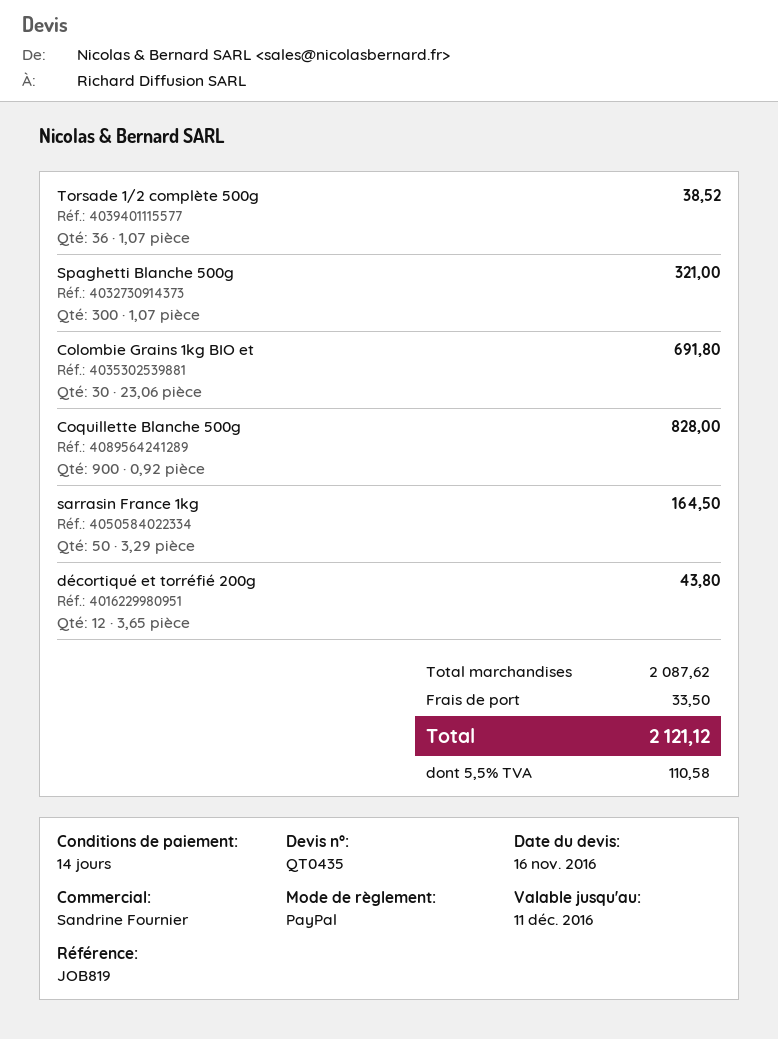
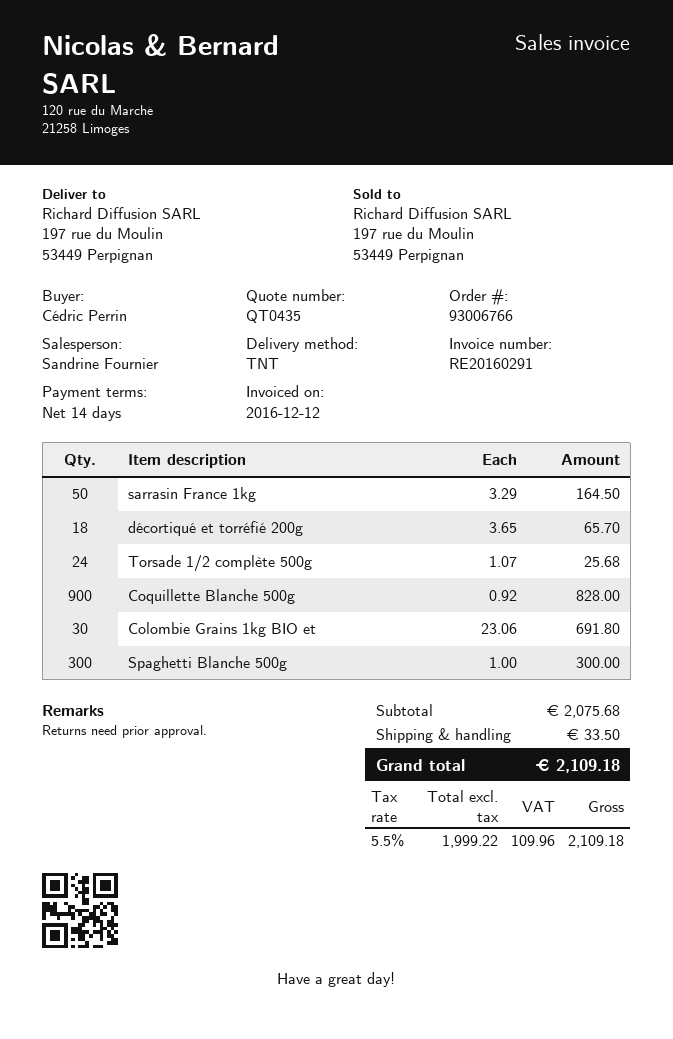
Torsade 1/2 complète 500g: 36 x 1.07 = 38.52 -> 24 x 1.07 = 25.68
Spaghetti Blanche 500g: 300 x 1.07 = 321.00 -> 300 x 1.00 = 300.00
décortiqué et torréfié 200g: 12 x 3.65 = 43.80 -> 18 x 3.65 = 65.70
subtotal: 2087.62 -> 2075.68
tax: 5.5% = 110.58 -> 5.5% = 109.96
total: 2121.12 -> 2109.18

